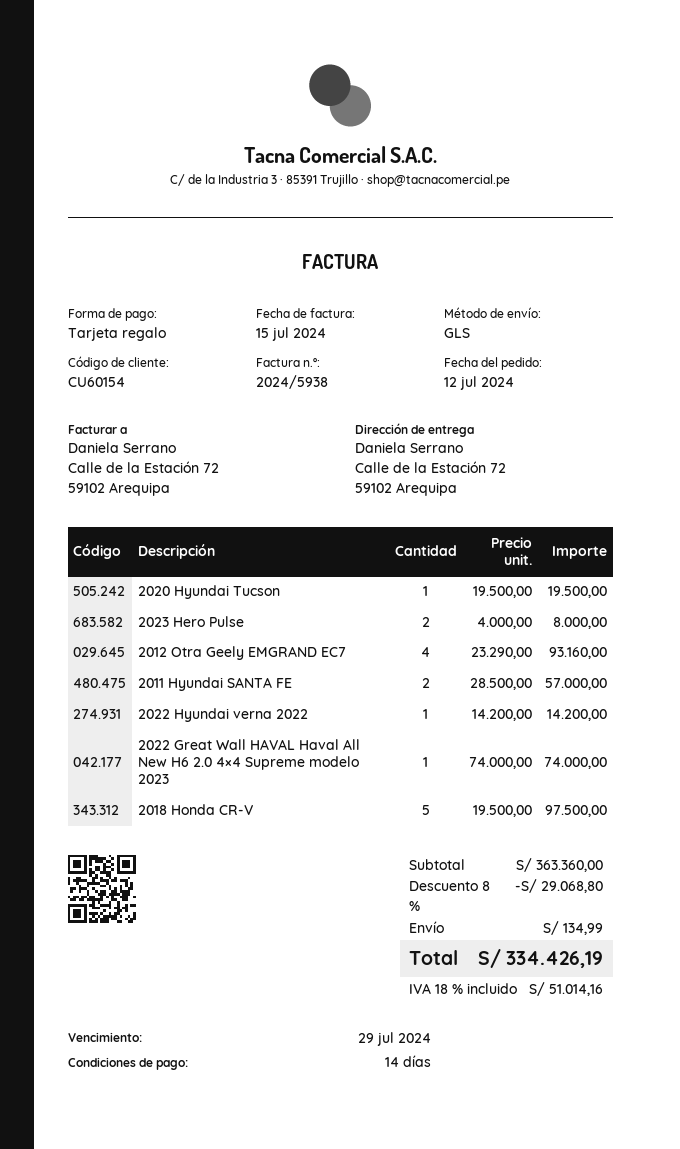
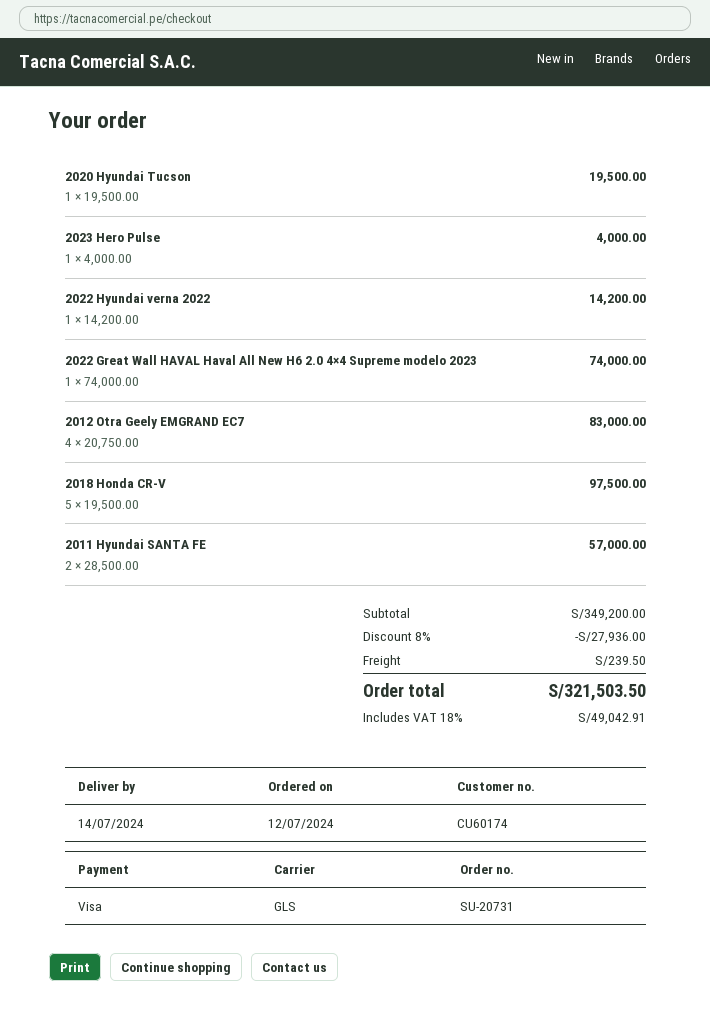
customer number: CU60154 -> CU60174
payment method: gift card -> Visa
2023 Hero Pulse: 2 x 4000.00 = 8000.00 -> 1 x 4000.00 = 4000.00
2012 Otra Geely EMGRAND EC7: 4 x 23290.00 = 93160.00 -> 4 x 20750.00 = 83000.00
subtotal: 363360.00 -> 349200.00
discount: 8% = 29068.80 -> 8% = 27936.00
shipping: 134.99 -> 239.50
tax: 18% = 51014.16 -> 18% = 49042.91
total: 334426.19 -> 321503.50

